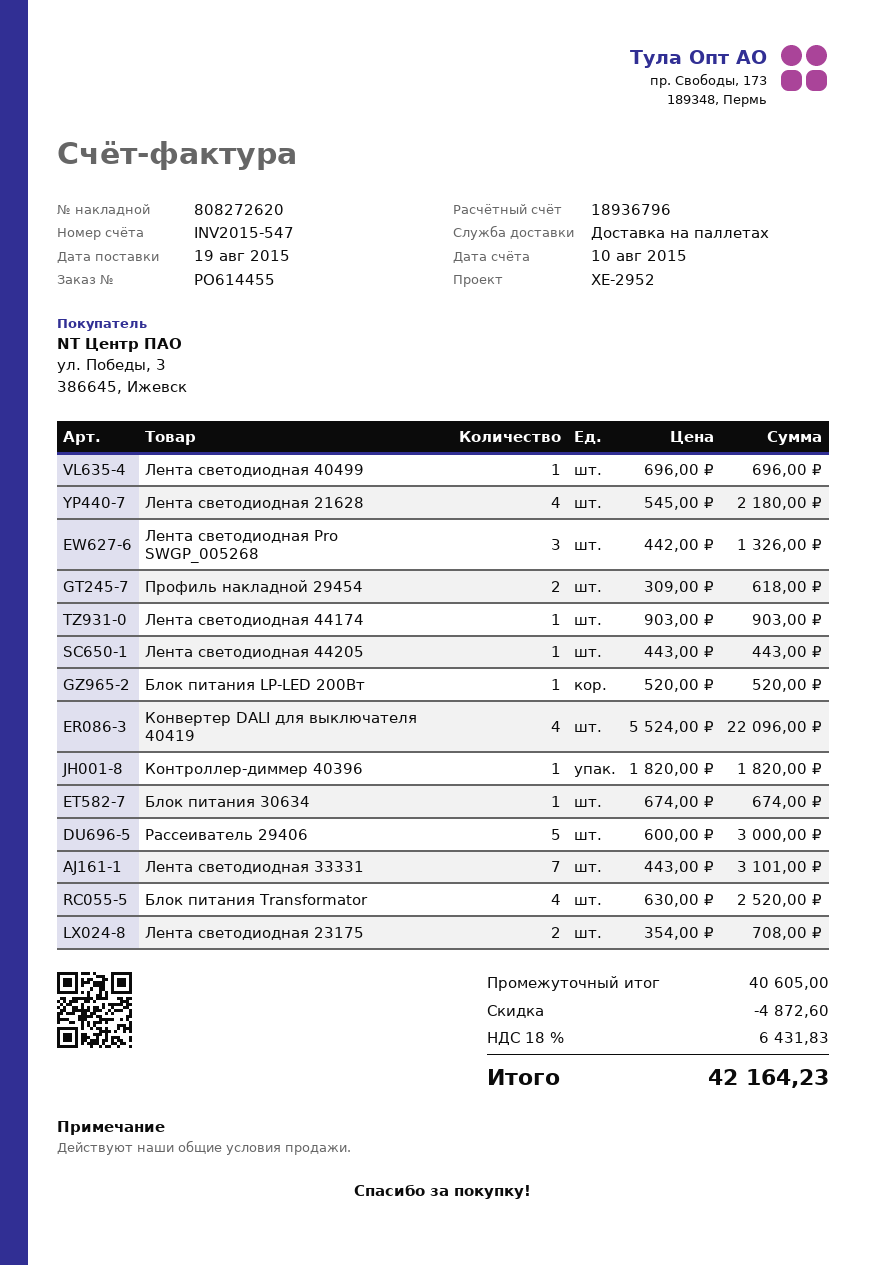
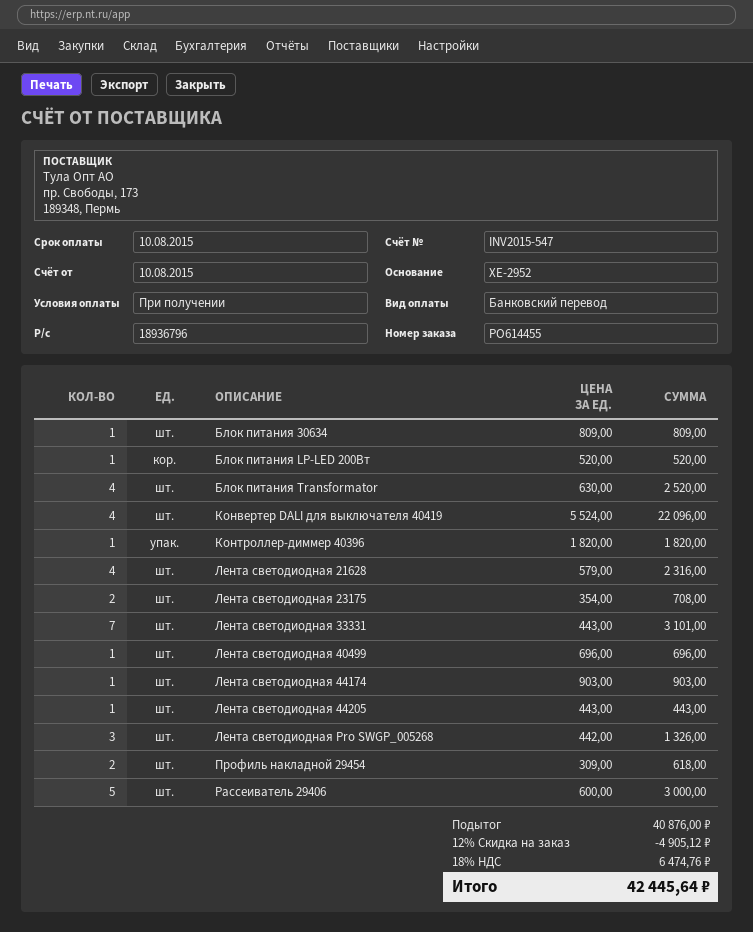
Лента светодиодная 21628: 4 x 545.00 = 2180.00 -> 4 x 579.00 = 2316.00
Блок питания 30634: 1 x 674.00 = 674.00 -> 1 x 809.00 = 809.00
subtotal: 40605.00 -> 40876.00
discount: 4872.60 -> 4905.12
tax: 18% = 6431.83 -> 18% = 6474.76
total: 42164.23 -> 42445.64

